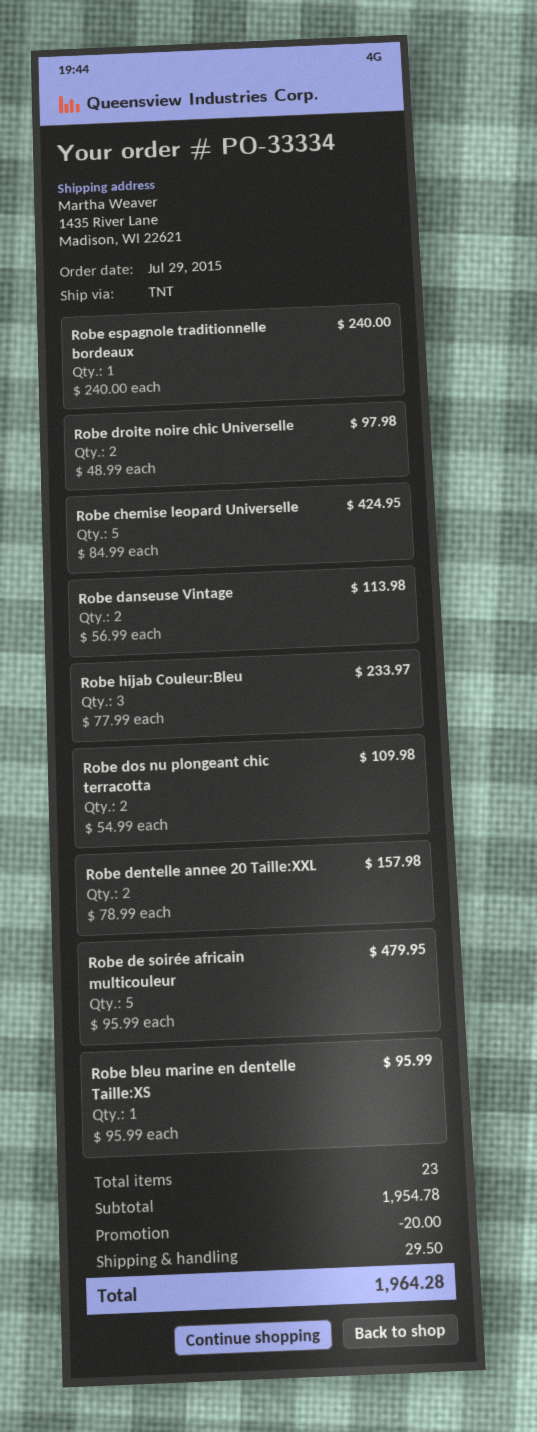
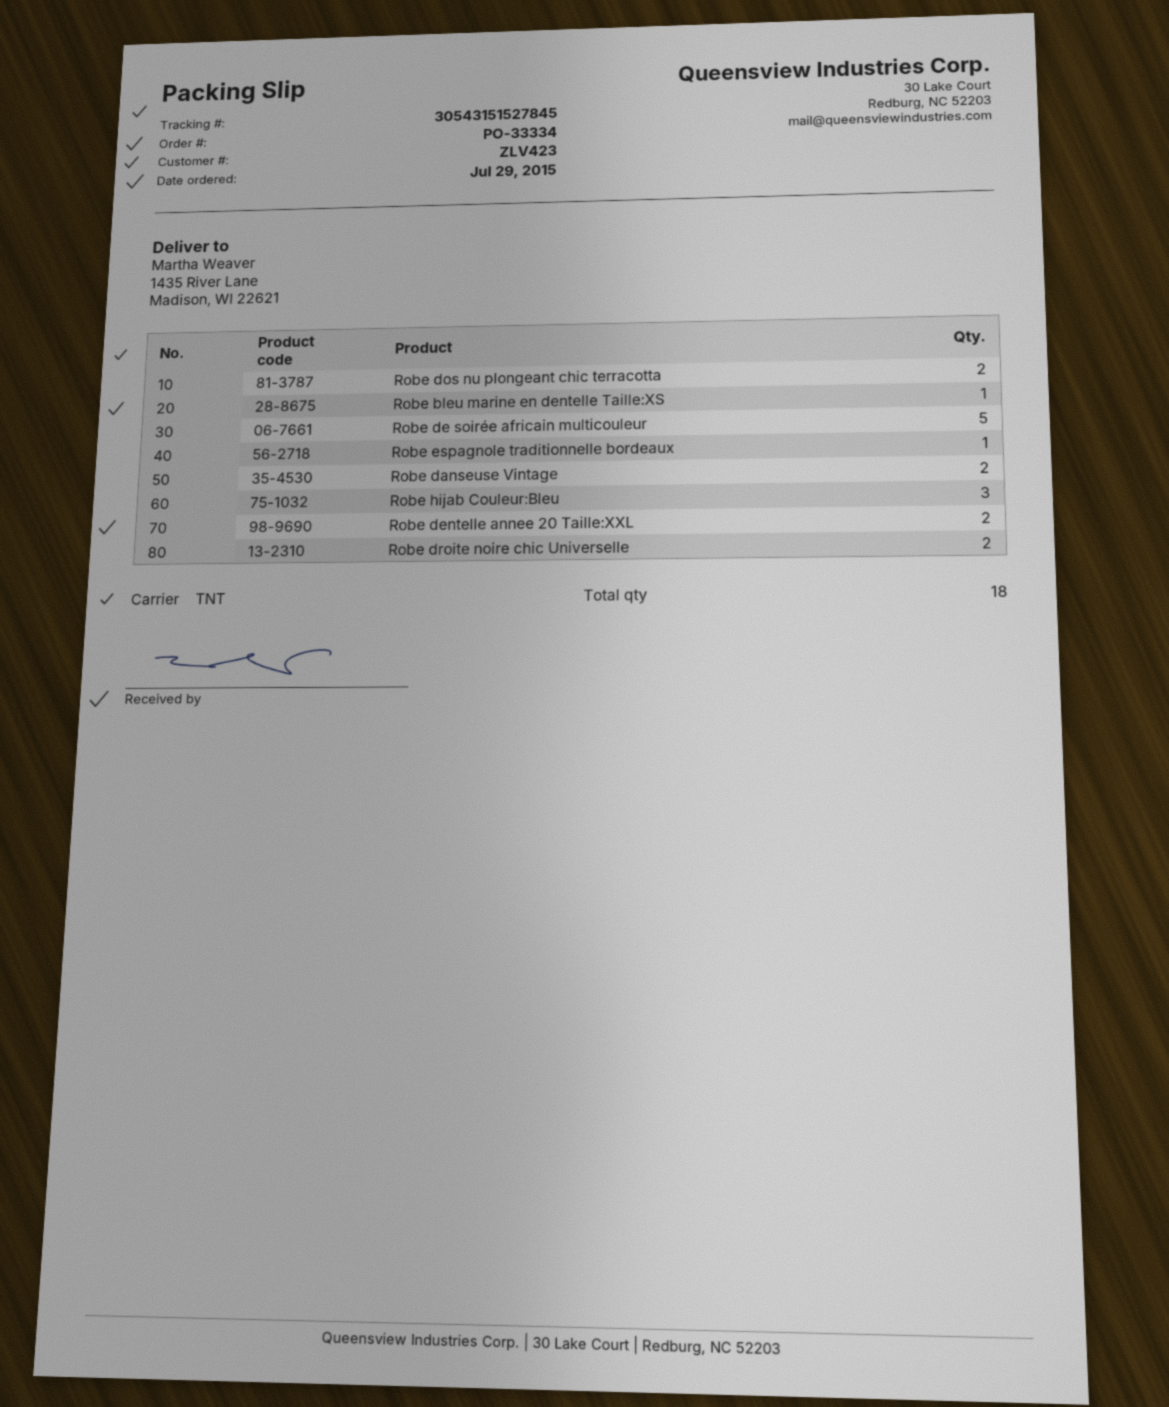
Robe chemise leopard Universelle: 5 -> none
total quantity: 23 -> 18

